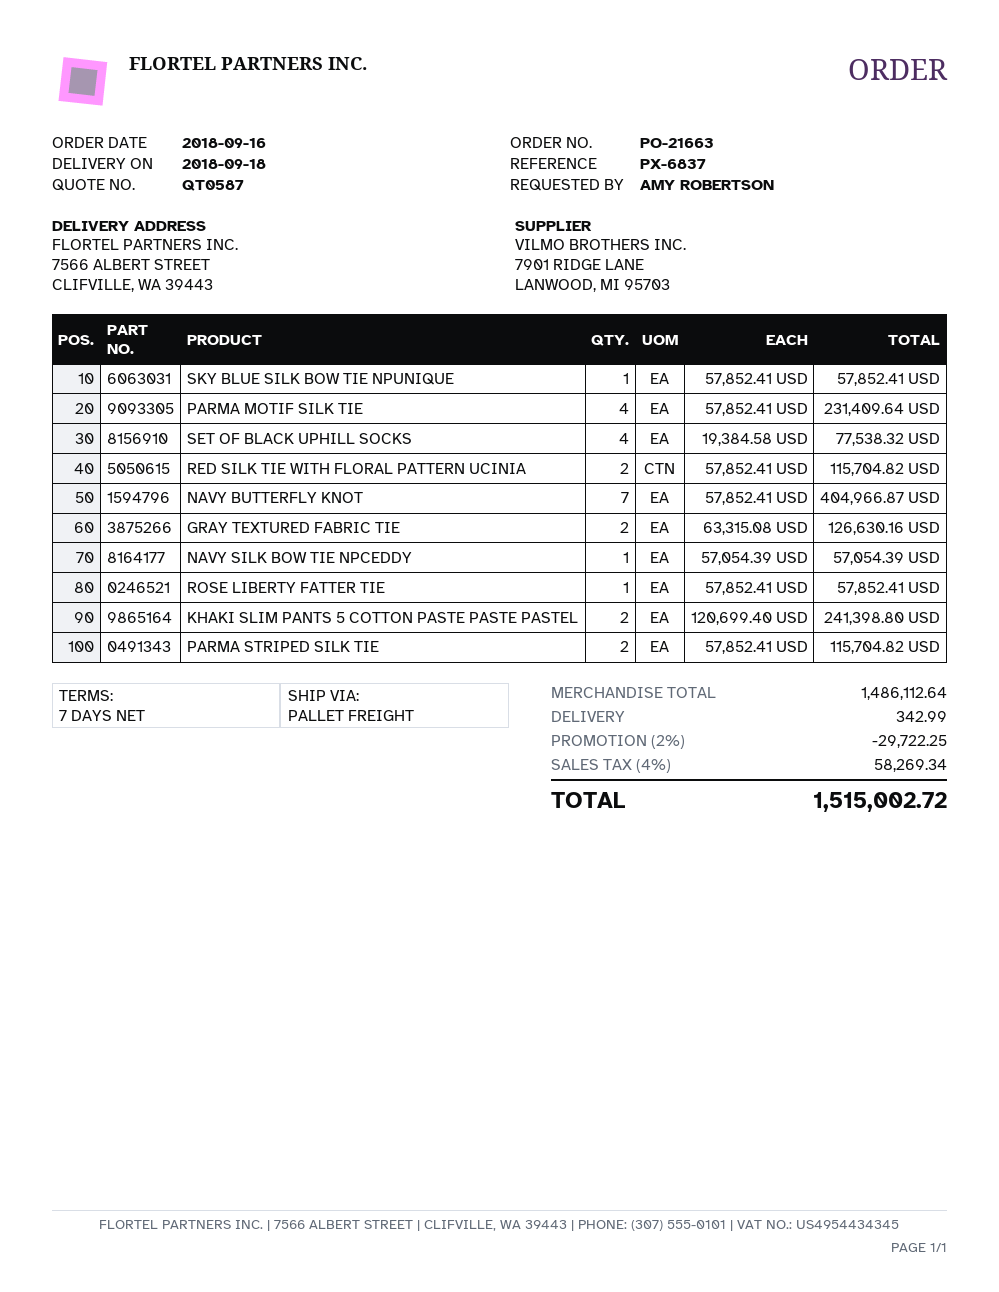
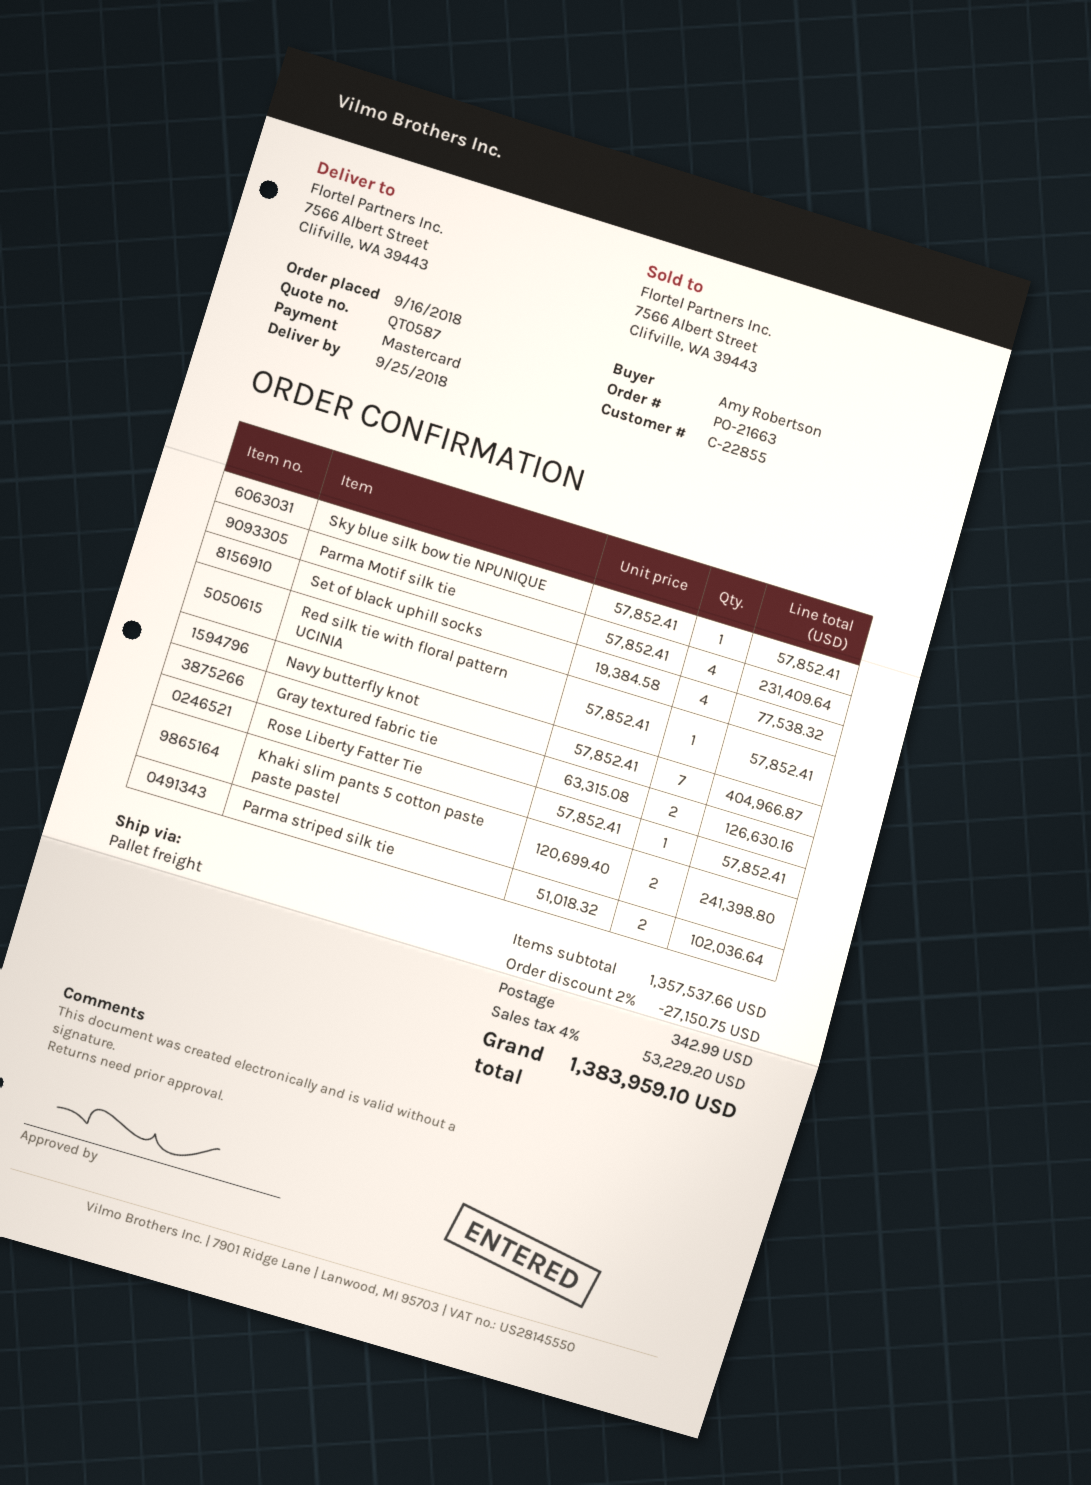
delivery date: 2018-09-18 -> 2018-09-25
RED SILK TIE WITH FLORAL PATTERN UCINIA: 2 x 57852.41 = 115704.82 -> 1 x 57852.41 = 57852.41
NAVY SILK BOW TIE NPCEDDY: 1 x 57054.39 = 57054.39 -> none
PARMA STRIPED SILK TIE: 2 x 57852.41 = 115704.82 -> 2 x 51018.32 = 102036.64
subtotal: 1486112.64 -> 1357537.66
discount: 2% = 29722.25 -> 2% = 27150.75
tax: 4% = 58269.34 -> 4% = 53229.20
total: 1515002.72 -> 1383959.10

